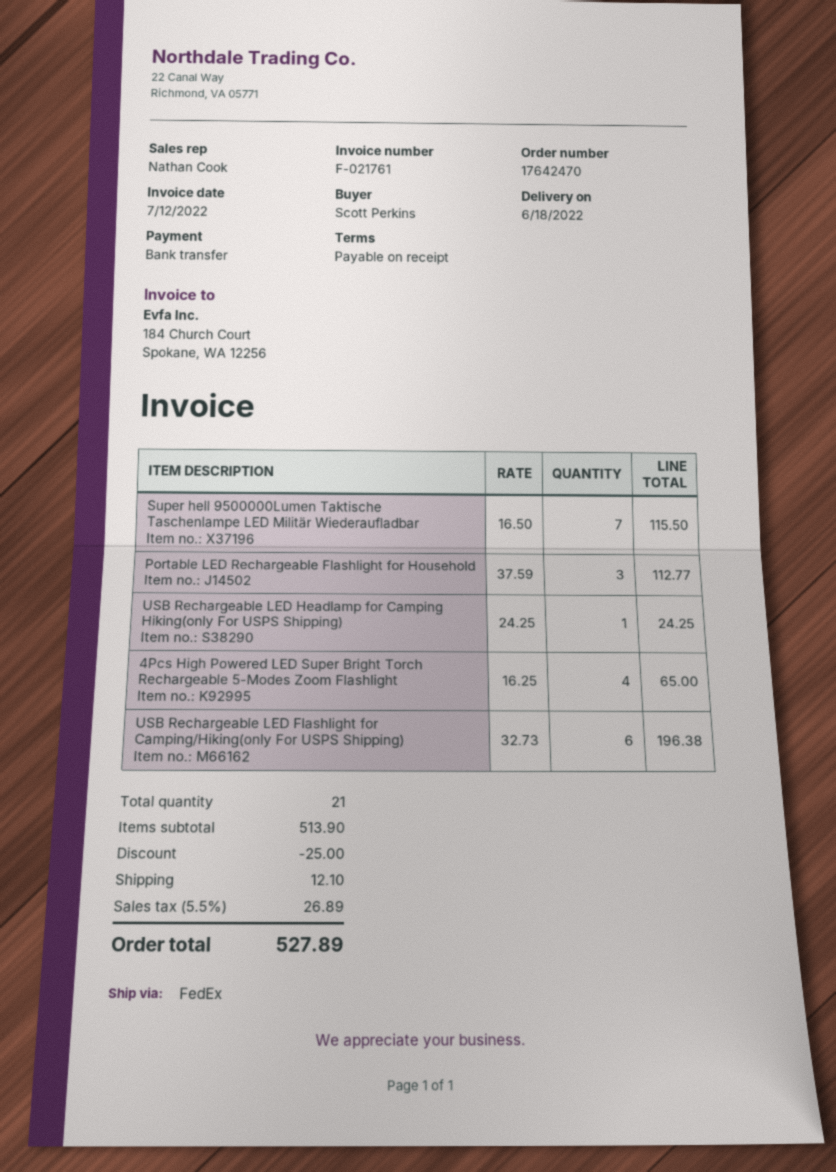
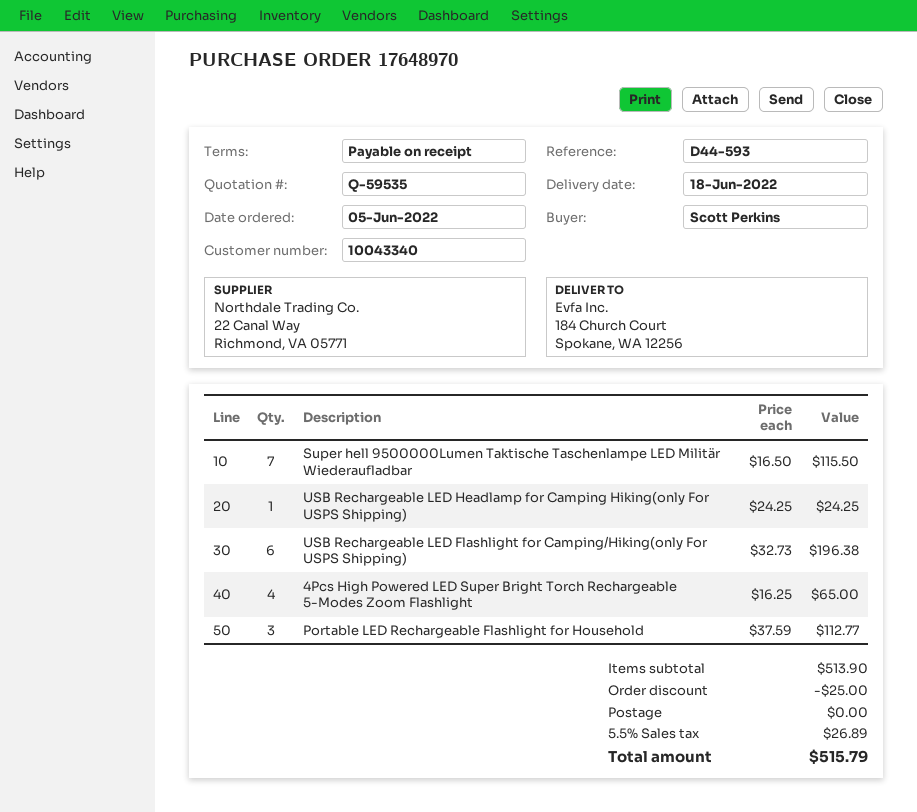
order number: 17642470 -> 17648970
shipping: 12.10 -> 0.00
total: 527.89 -> 515.79

